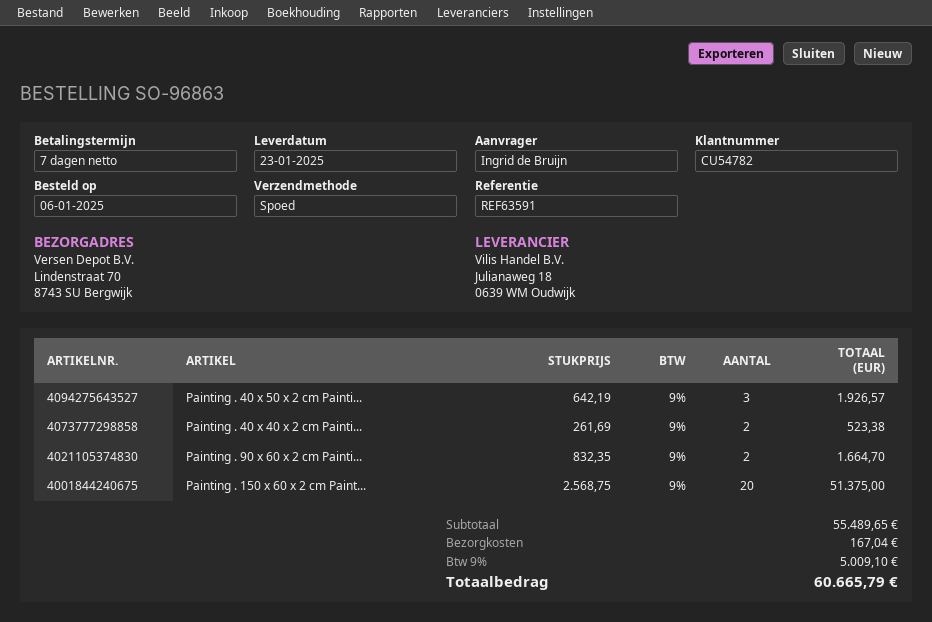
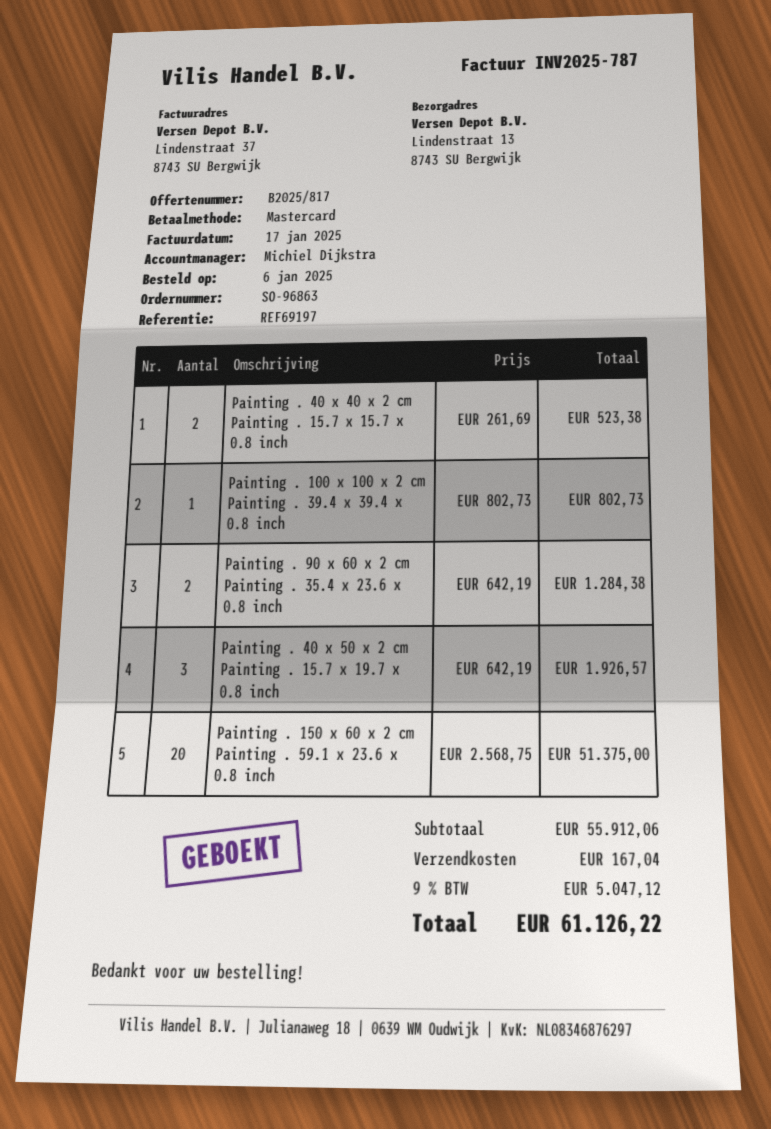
reference: REF63591 -> REF69197
ship to: Lindenstraat 70, 8743 SU Bergwijk -> Lindenstraat 13, 8743 SU Bergwijk
Painting . 90 x 60 x 2 cm Painti...: 2 x 832.35 = 1664.70 -> 2 x 642.19 = 1284.38
Painting . 100 x 100 x 2 cm Painting . 39.4 x 39.4 x 0.8 inch: none -> 1 x 802.73 = 802.73
subtotal: 55489.65 -> 55912.06
tax: 9% = 5009.10 -> 9% = 5047.12
total: 60665.79 -> 61126.22

